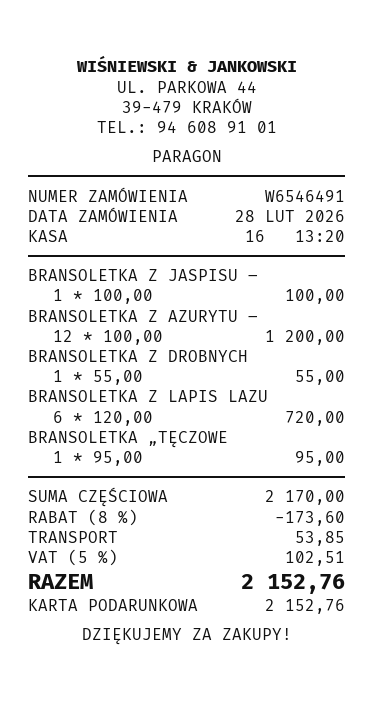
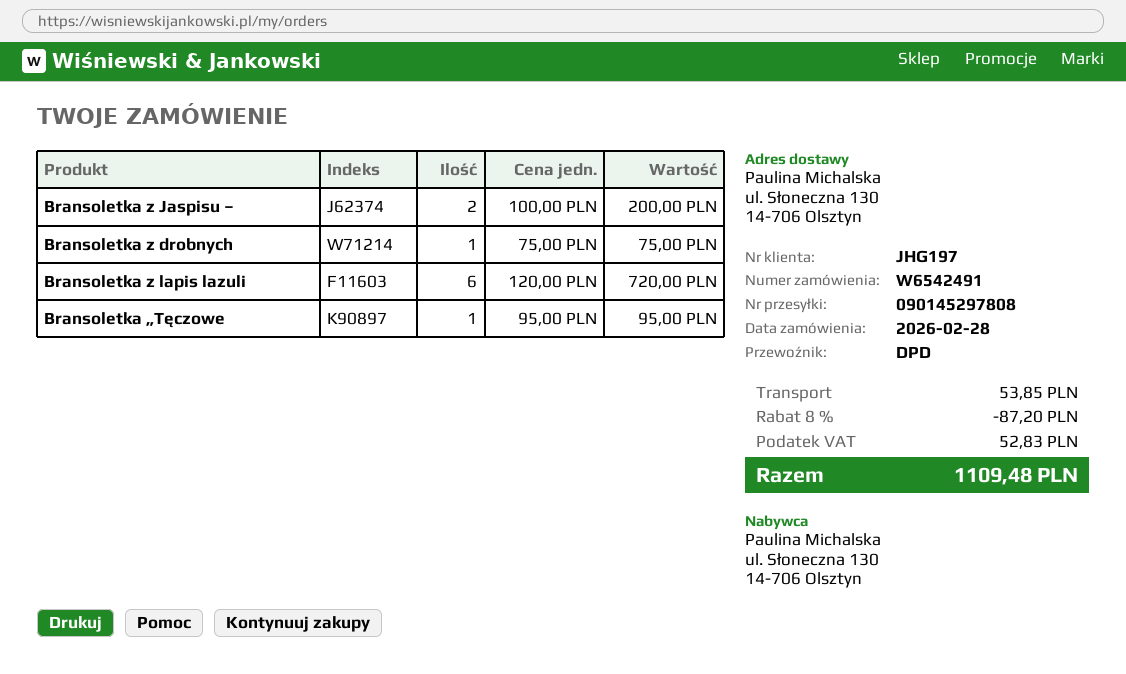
order number: W6546491 -> W6542491
BRANSOLETKA Z JASPISU –: 1 x 100.00 = 100.00 -> 2 x 100.00 = 200.00
BRANSOLETKA Z AZURYTU –: 12 x 100.00 = 1200.00 -> none
BRANSOLETKA Z DROBNYCH: 1 x 55.00 = 55.00 -> 1 x 75.00 = 75.00
discount: 8% = 173.60 -> 8% = 87.20
tax: 102.51 -> 52.83
total: 2152.76 -> 1109.48

